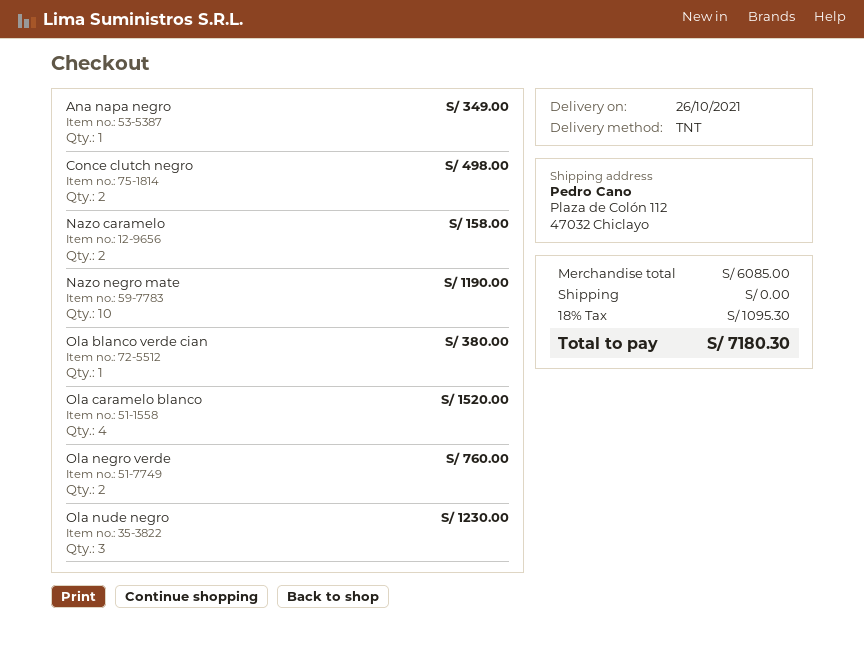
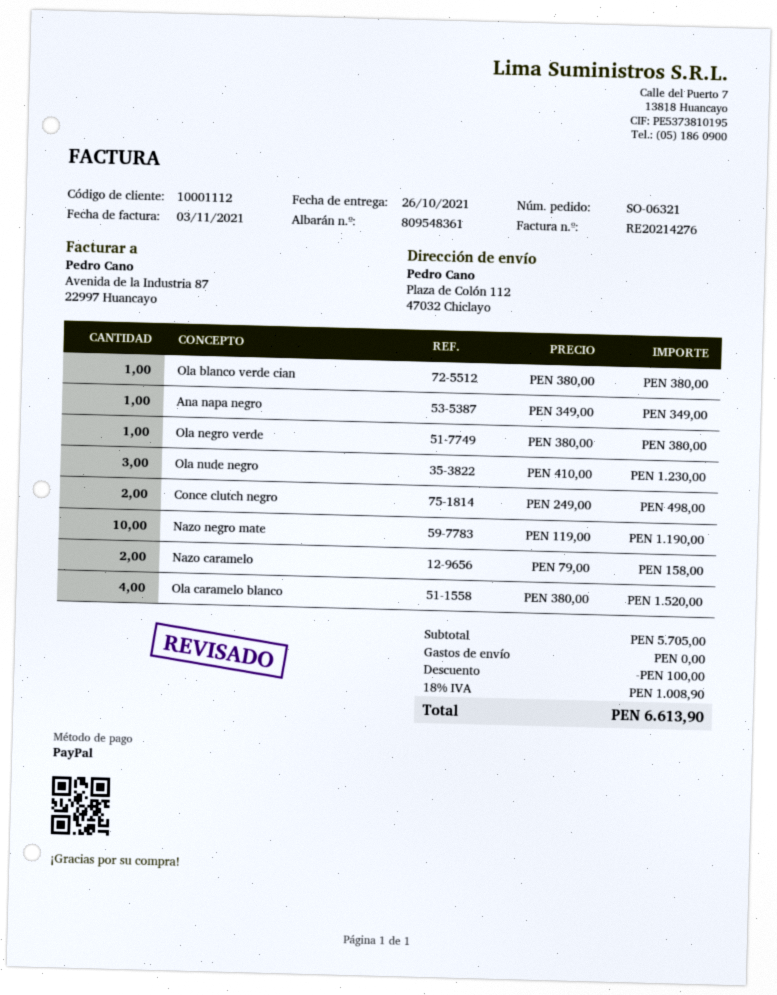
Ola negro verde: 2 for 760.00 -> 1 for 380.00
subtotal: 6085.00 -> 5705.00
discount: none -> 100.00
tax: 18% = 1095.30 -> 18% = 1008.90
total: 7180.30 -> 6613.90

